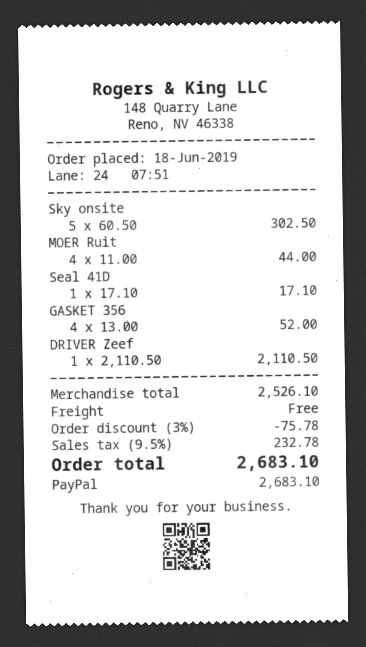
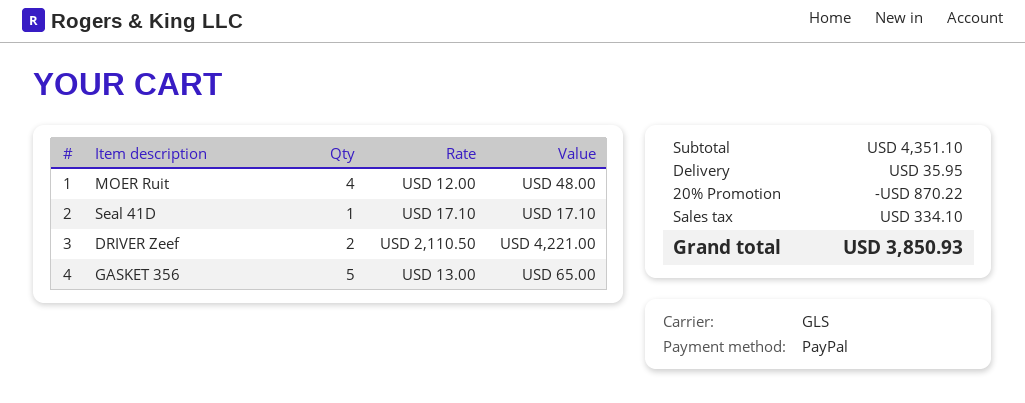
Sky onsite: 5 x 60.50 = 302.50 -> none
MOER Ruit: 4 x 11.00 = 44.00 -> 4 x 12.00 = 48.00
GASKET 356: 4 x 13.00 = 52.00 -> 5 x 13.00 = 65.00
DRIVER Zeef: 1 x 2110.50 = 2110.50 -> 2 x 2110.50 = 4221.00
subtotal: 2526.10 -> 4351.10
discount: 3% = 75.78 -> 20% = 870.22
shipping: 0.00 -> 35.95
tax: 232.78 -> 334.10
total: 2683.10 -> 3850.93

